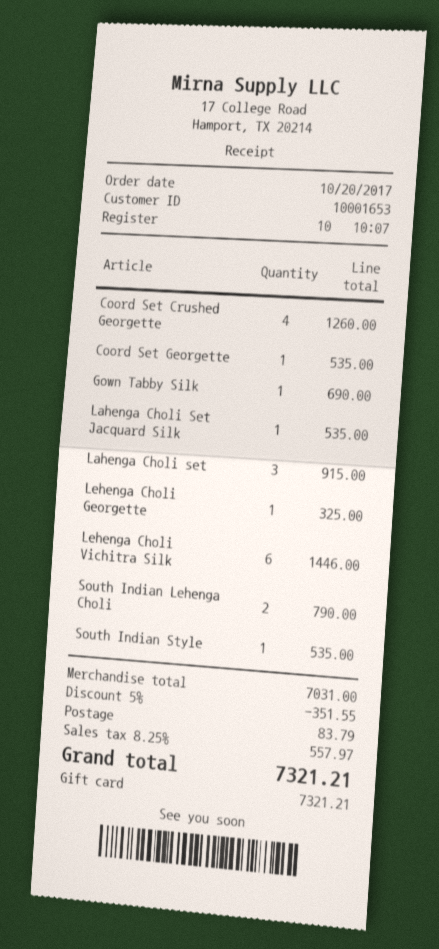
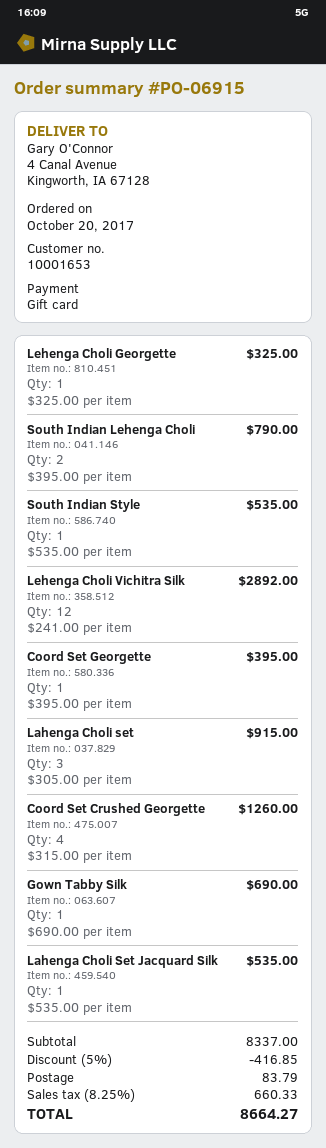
Coord Set Georgette: 1 for 535.00 -> 1 for 395.00
Lehenga Choli Vichitra Silk: 6 for 1446.00 -> 12 for 2892.00
subtotal: 7031.00 -> 8337.00
discount: 5% = 351.55 -> 5% = 416.85
tax: 8.25% = 557.97 -> 8.25% = 660.33
total: 7321.21 -> 8664.27

